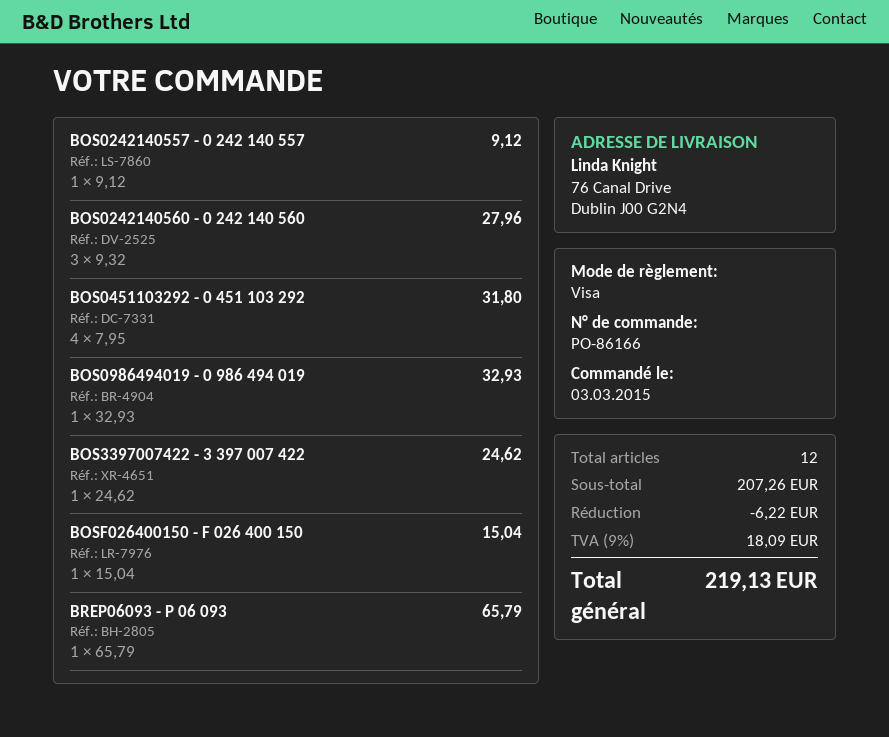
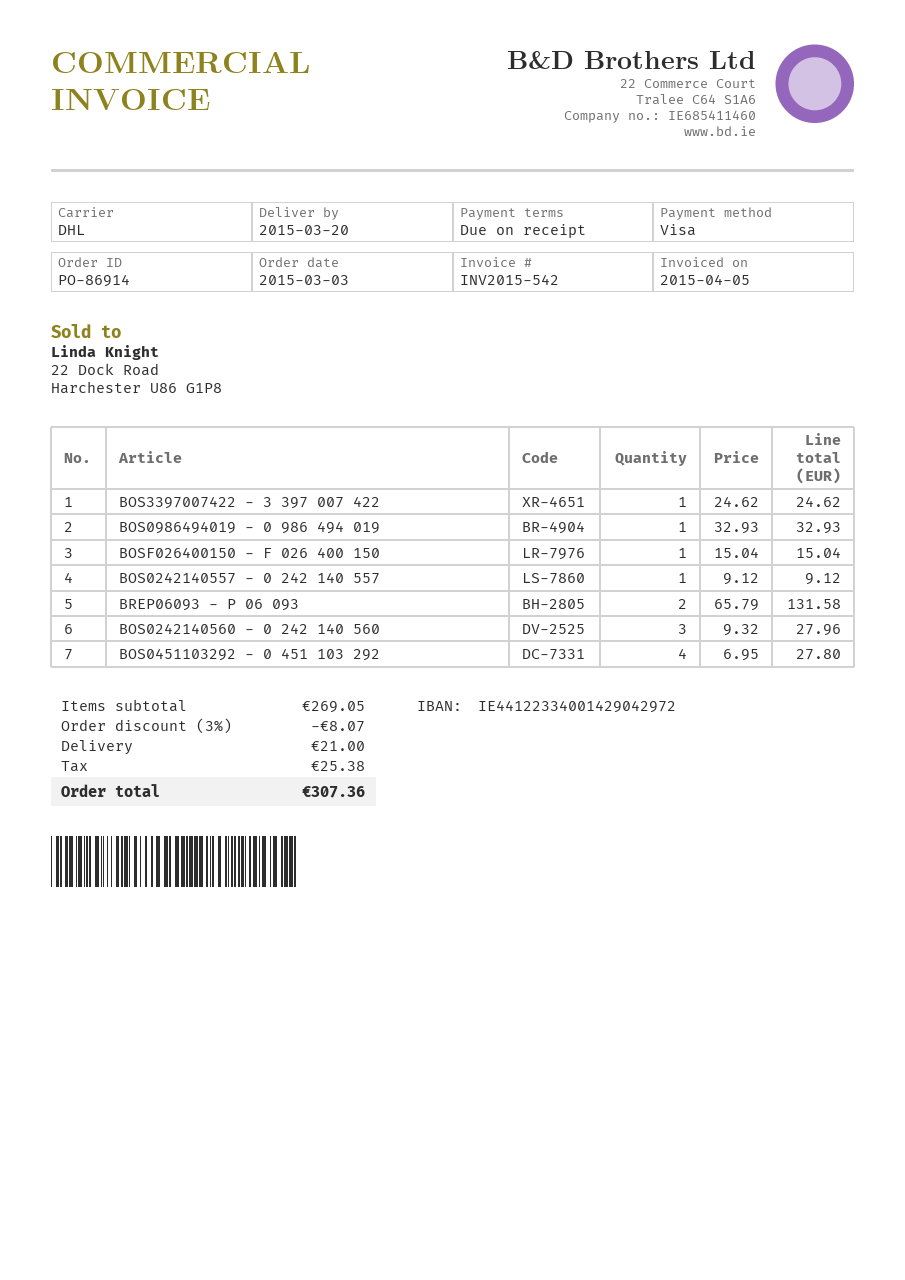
order number: PO-86166 -> PO-86914
BOS0451103292 - 0 451 103 292: 4 x 7.95 = 31.80 -> 4 x 6.95 = 27.80
BREP06093 - P 06 093: 1 x 65.79 = 65.79 -> 2 x 65.79 = 131.58
subtotal: 207.26 -> 269.05
discount: 6.22 -> 8.07
shipping: none -> 21.00
tax: 18.09 -> 25.38
total: 219.13 -> 307.36

